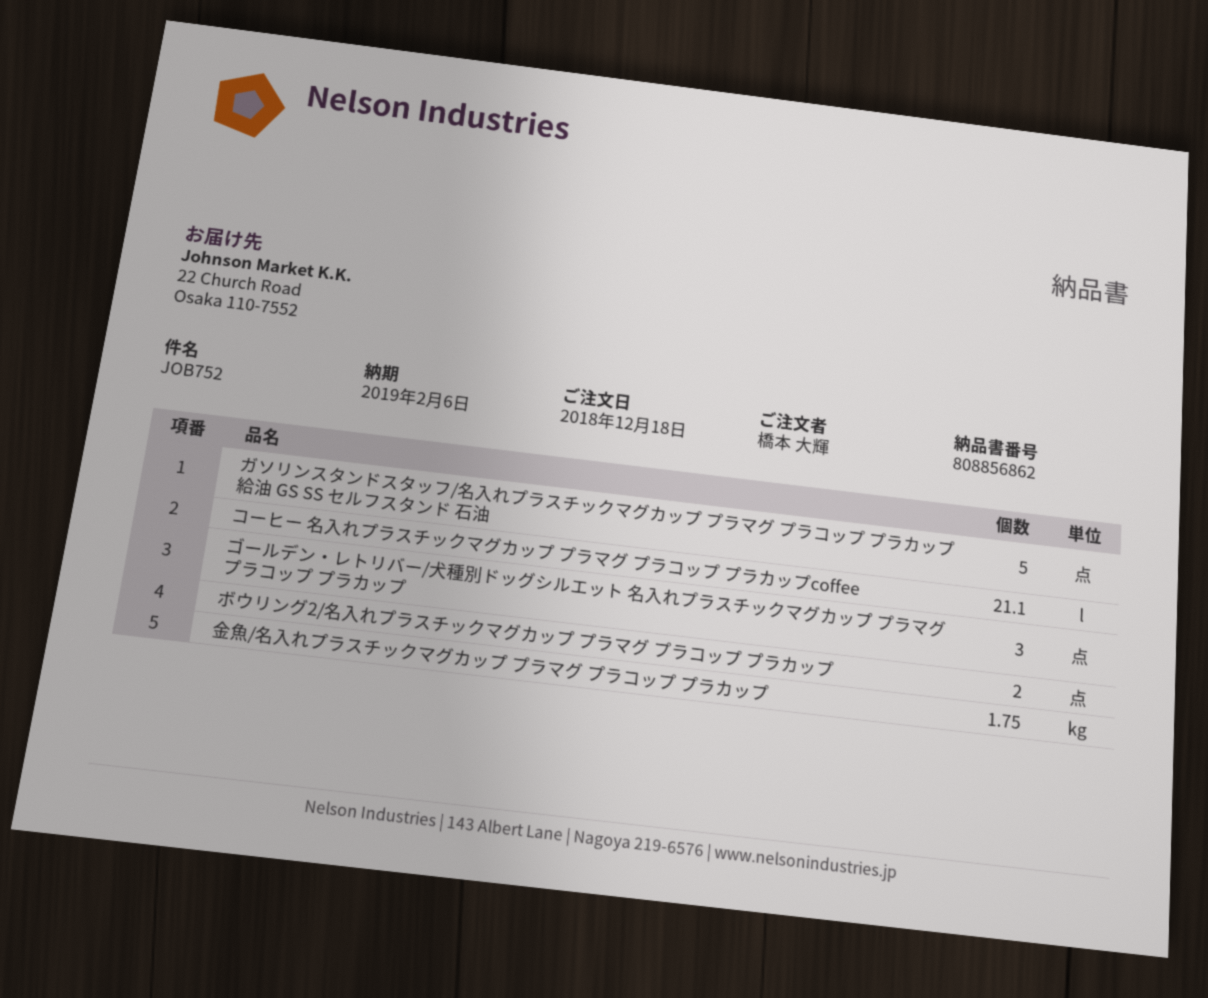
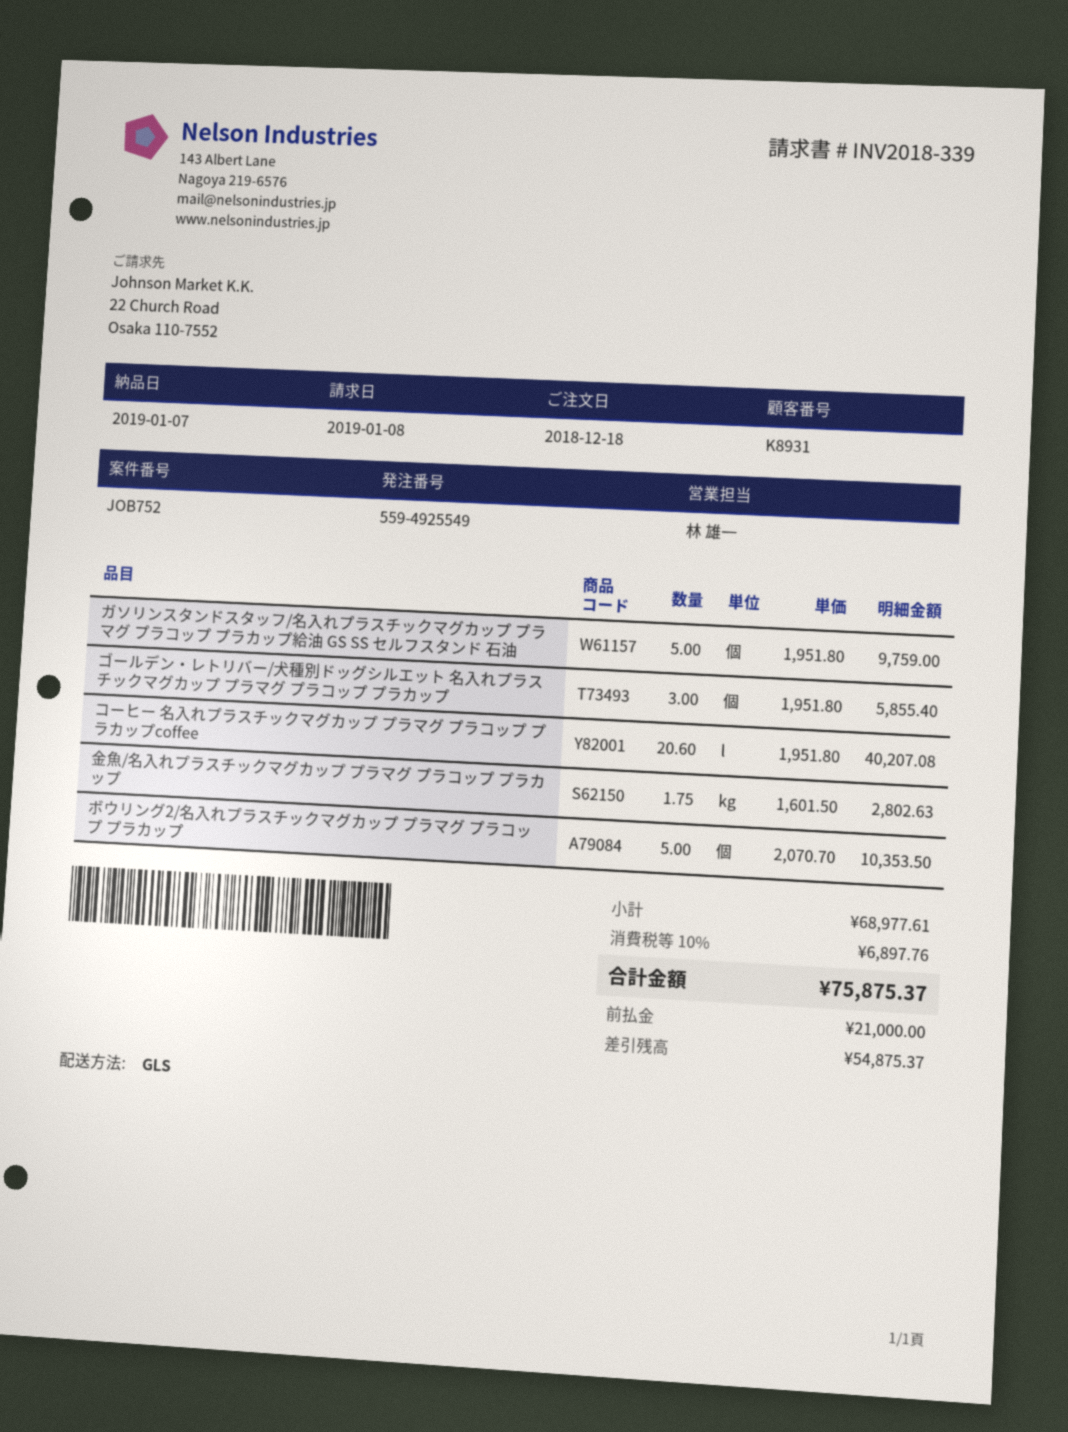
delivery date: 2019-02-06 -> 2019-01-07
コーヒー 名入れプラスチックマグカップ プラマグ プラコップ プラカップcoffee: 21.1 -> 20.6
ボウリング2/名入れプラスチックマグカップ プラマグ プラコップ プラカップ: 2 -> 5

